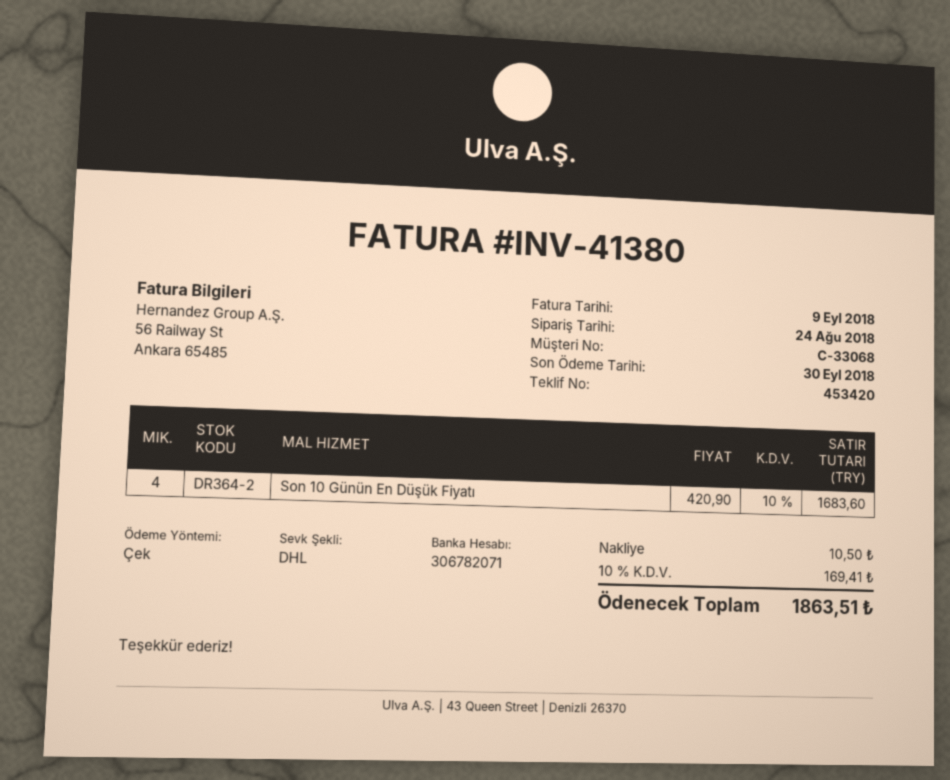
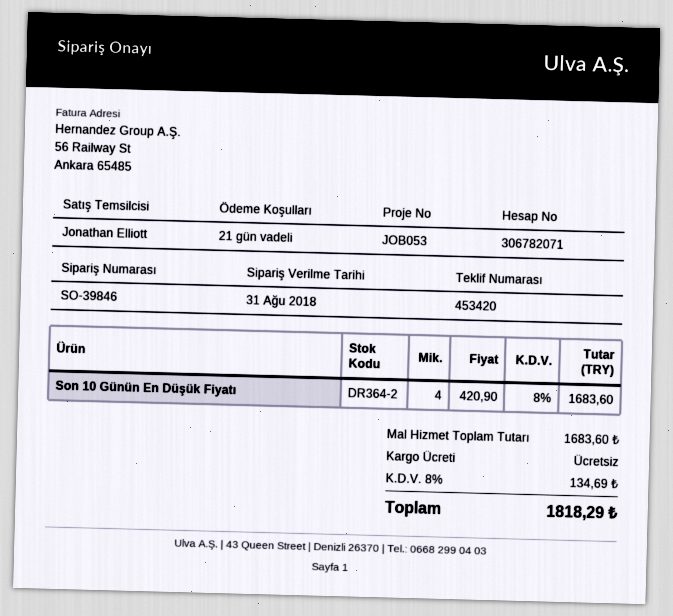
order date: 2018-08-24 -> 2018-08-31
shipping: 10.50 -> 0.00
tax: 10% = 169.41 -> 8% = 134.69
total: 1863.51 -> 1818.29

